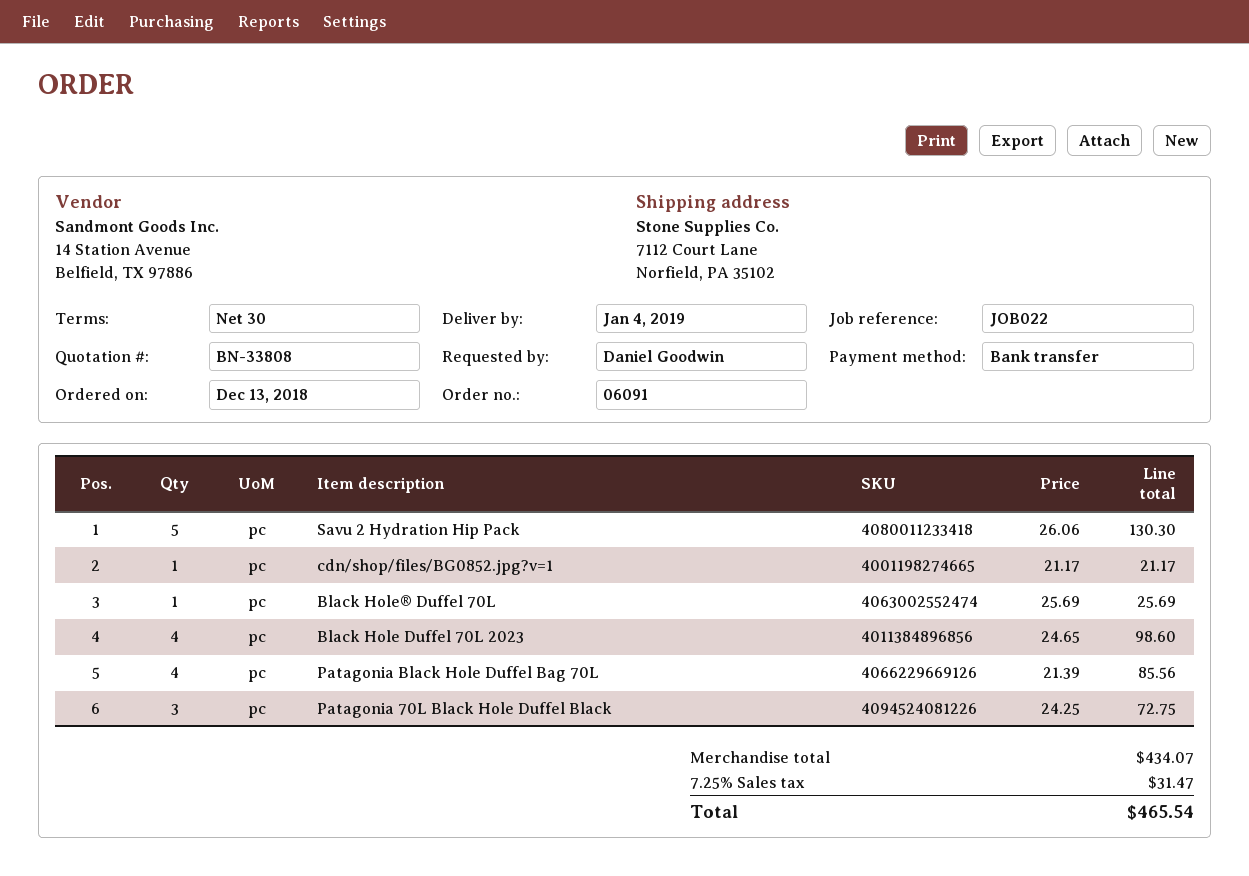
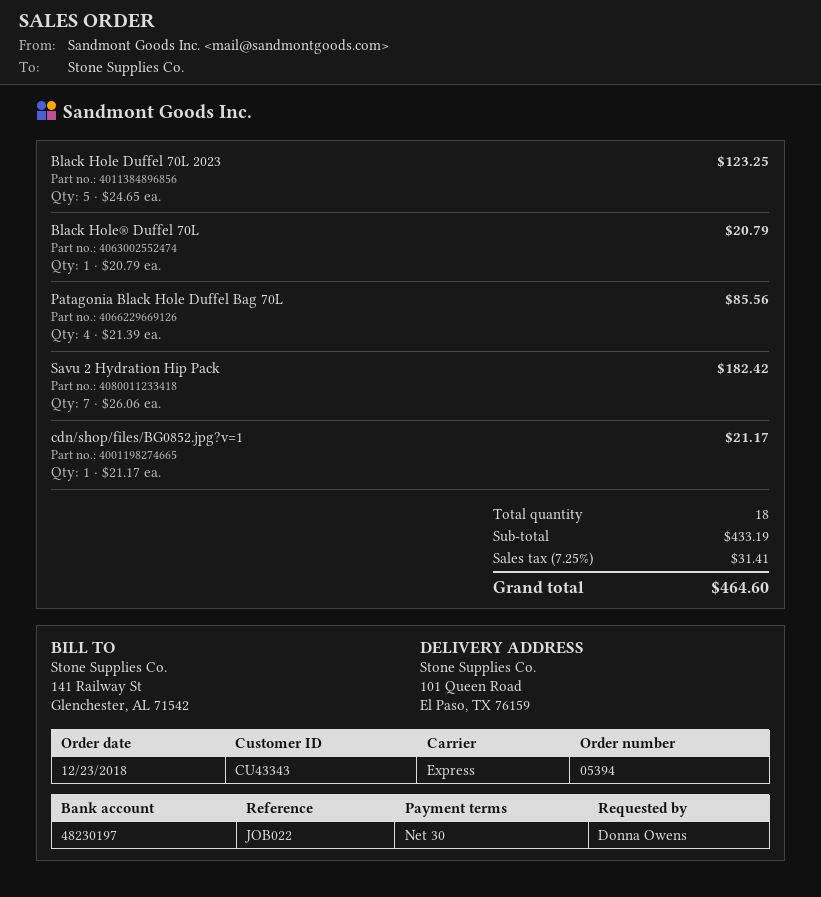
order number: 06091 -> 05394
order date: 2018-12-13 -> 2018-12-23
ordered by: Daniel Goodwin -> Donna Owens
ship to: 7112 Court Lane, Norfield, PA 35102 -> 101 Queen Road, El Paso, TX 76159
Savu 2 Hydration Hip Pack: 5 x 26.06 = 130.30 -> 7 x 26.06 = 182.42
Black Hole® Duffel 70L: 1 x 25.69 = 25.69 -> 1 x 20.79 = 20.79
Black Hole Duffel 70L 2023: 4 x 24.65 = 98.60 -> 5 x 24.65 = 123.25
Patagonia 70L Black Hole Duffel Black: 3 x 24.25 = 72.75 -> none
subtotal: 434.07 -> 433.19
tax: 7.25% = 31.47 -> 7.25% = 31.41
total: 465.54 -> 464.60

